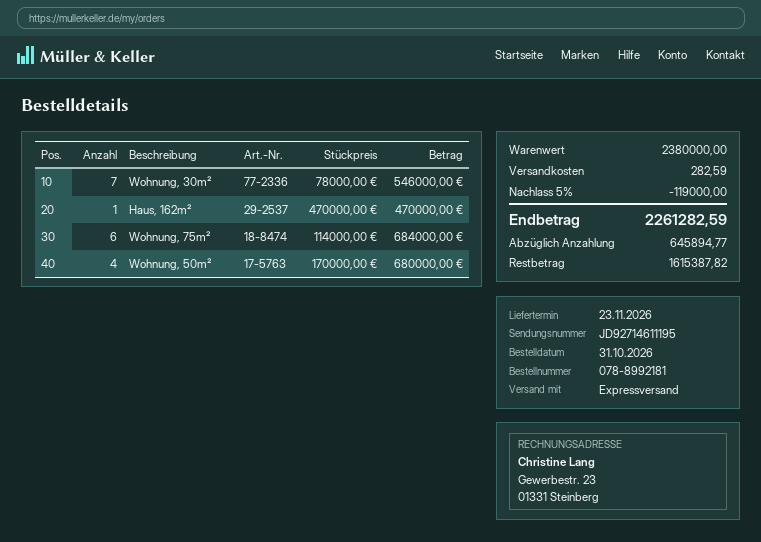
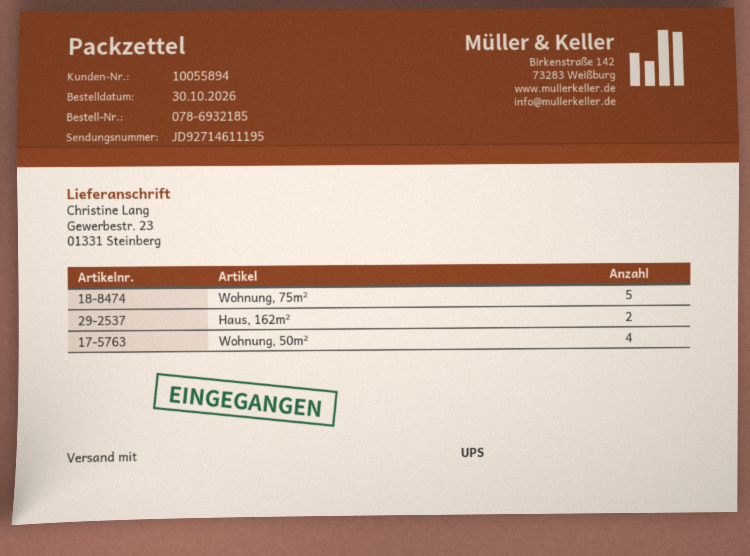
order number: 078-8992181 -> 078-6932185
order date: 2026-10-31 -> 2026-10-30
shipping method: express -> UPS
Wohnung, 30m²: 7 -> none
Haus, 162m²: 1 -> 2
Wohnung, 75m²: 6 -> 5

